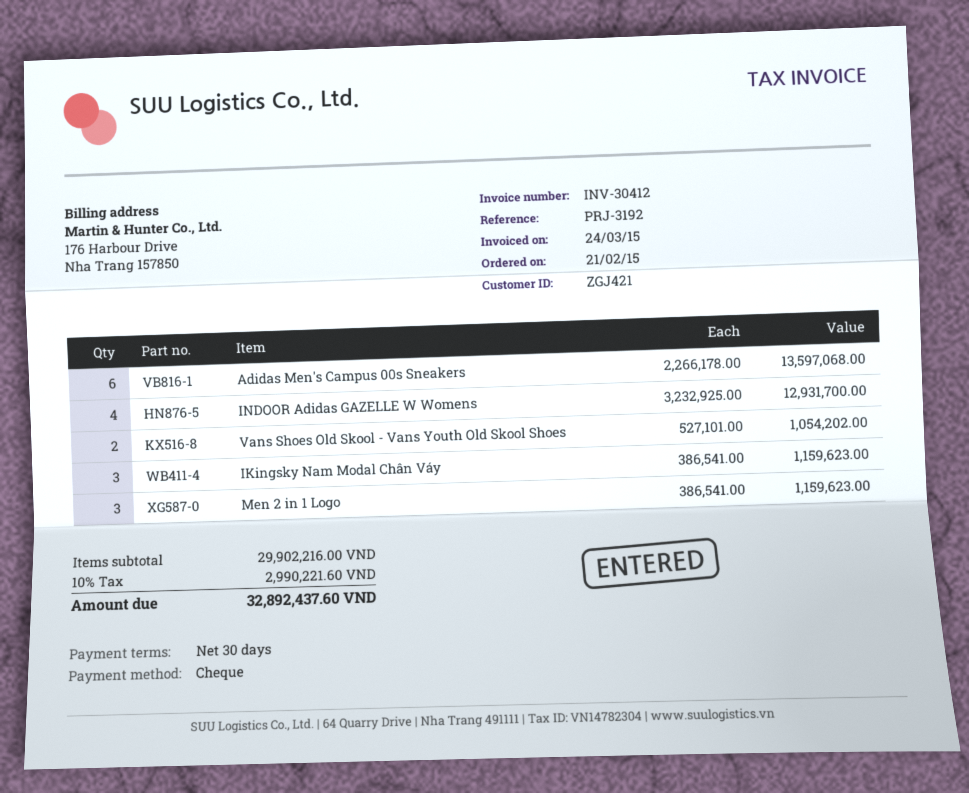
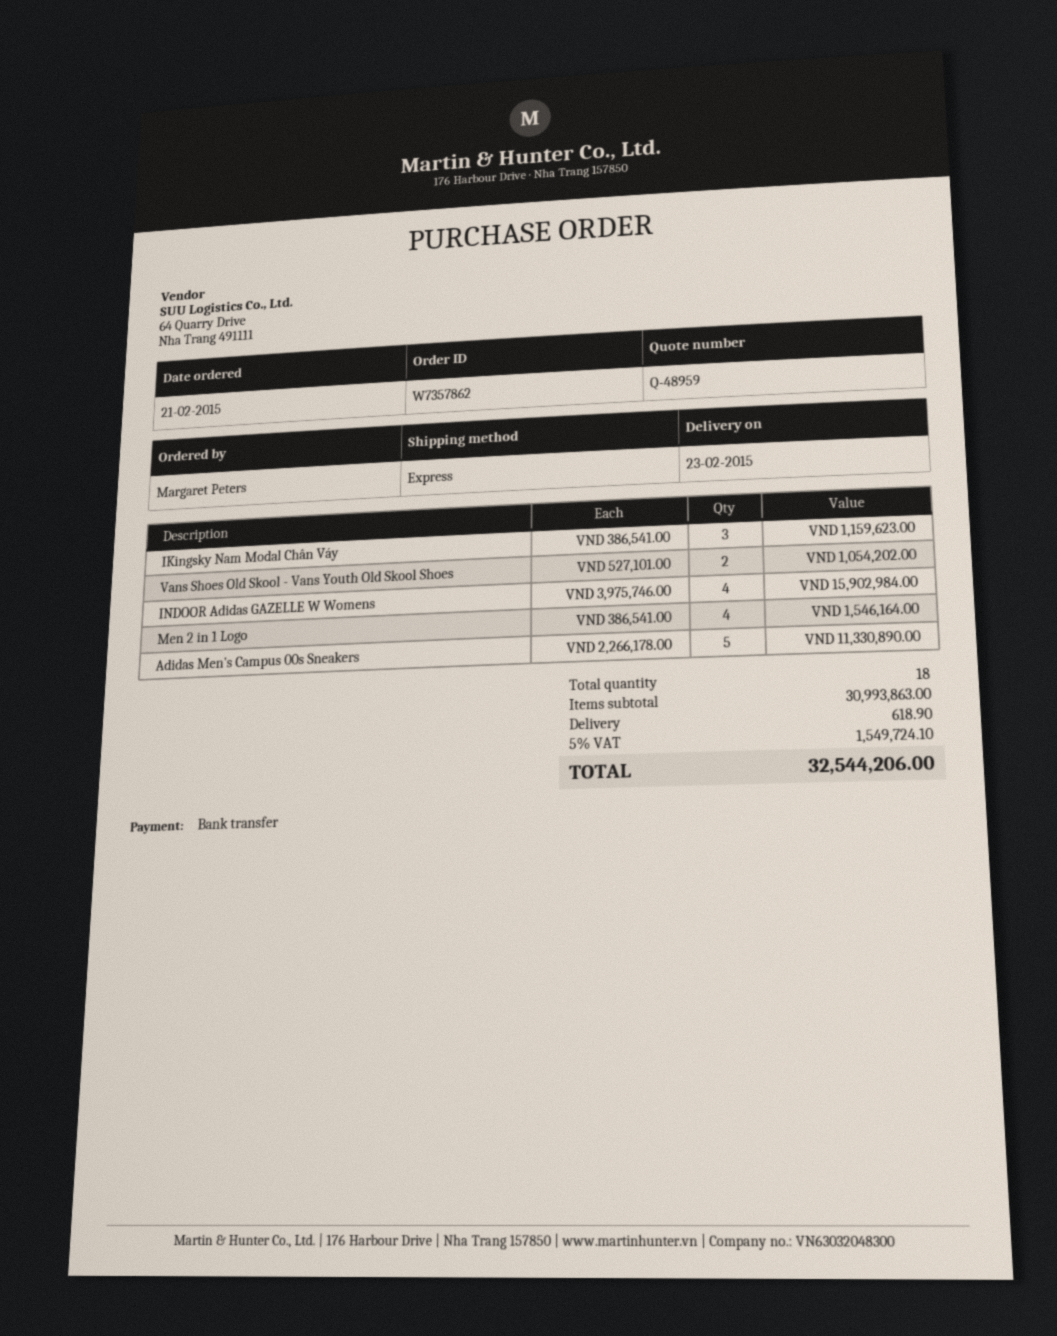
payment method: cheque -> bank transfer
Adidas Men's Campus 00s Sneakers: 6 x 2266178.00 = 13597068.00 -> 5 x 2266178.00 = 11330890.00
INDOOR Adidas GAZELLE W Womens: 4 x 3232925.00 = 12931700.00 -> 4 x 3975746.00 = 15902984.00
Men 2 in 1 Logo: 3 x 386541.00 = 1159623.00 -> 4 x 386541.00 = 1546164.00
subtotal: 29902216.00 -> 30993863.00
shipping: none -> 618.90
tax: 10% = 2990221.60 -> 5% = 1549724.10
total: 32892437.60 -> 32544206.00

